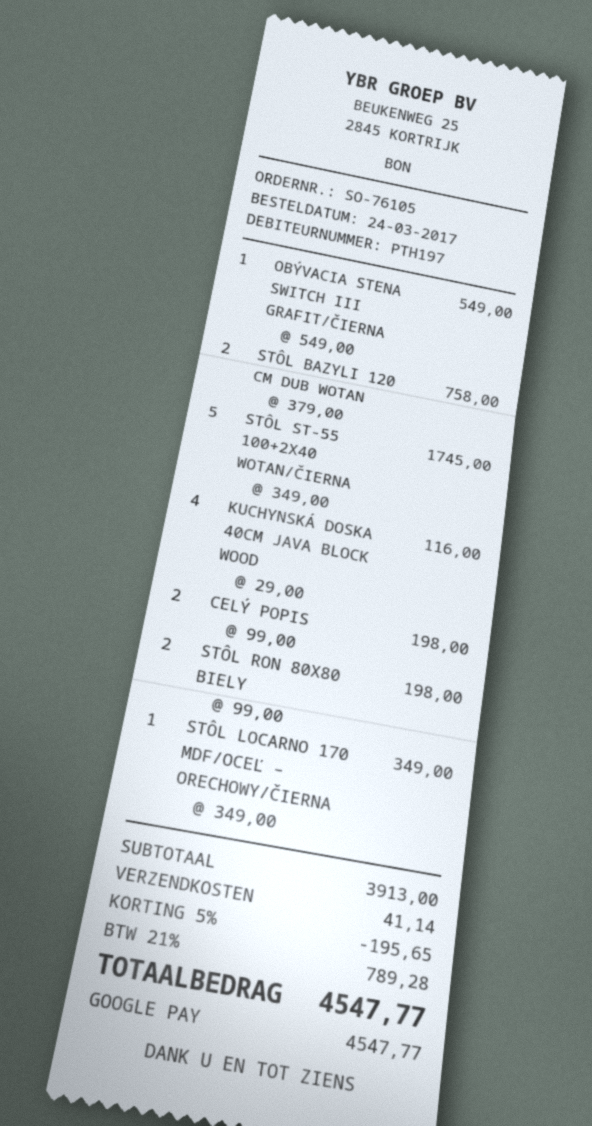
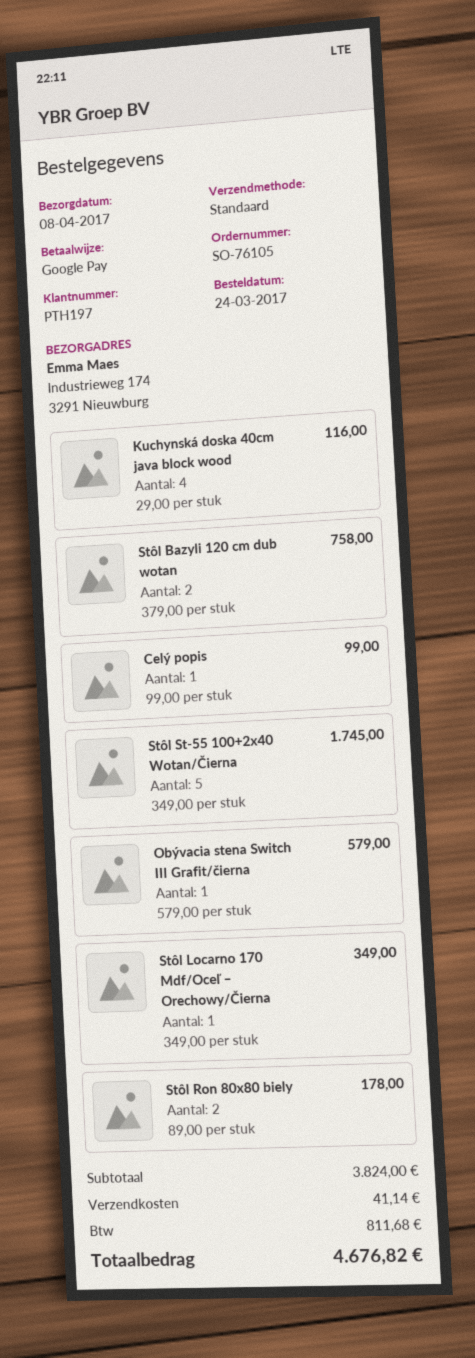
OBÝVACIA STENA SWITCH III GRAFIT/ČIERNA: 1 x 549.00 = 549.00 -> 1 x 579.00 = 579.00
CELÝ POPIS: 2 x 99.00 = 198.00 -> 1 x 99.00 = 99.00
STÔL RON 80X80 BIELY: 2 x 99.00 = 198.00 -> 2 x 89.00 = 178.00
subtotal: 3913.00 -> 3824.00
discount: 5% = 195.65 -> none
tax: 789.28 -> 811.68
total: 4547.77 -> 4676.82

